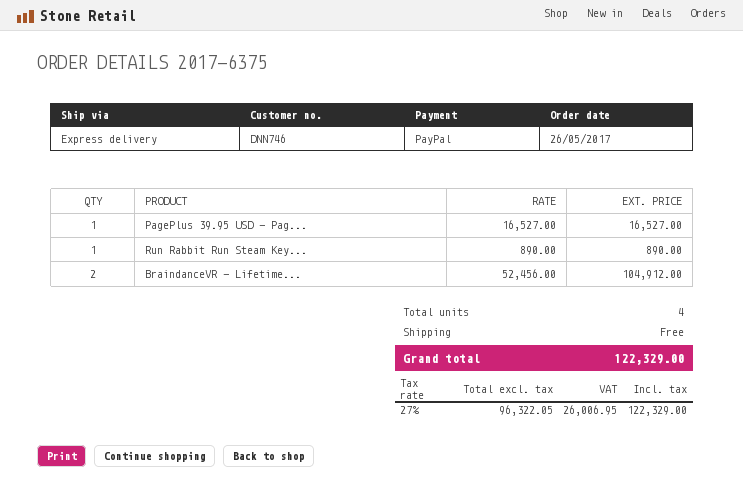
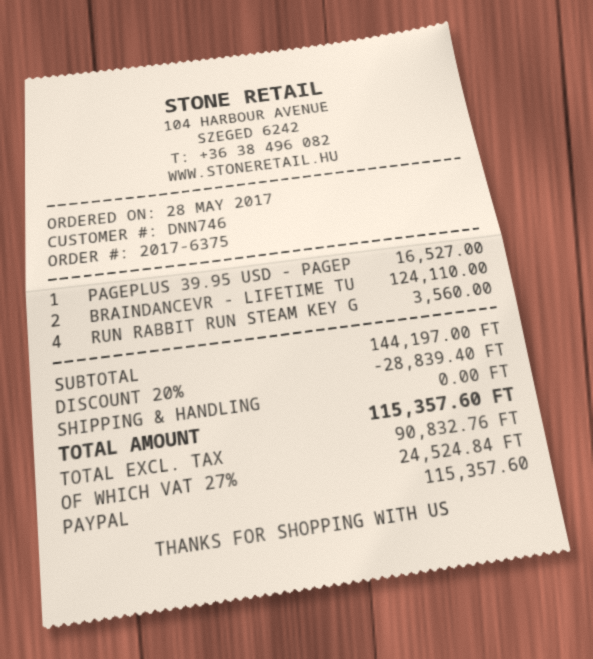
order date: 2017-05-26 -> 2017-05-28
Run Rabbit Run Steam Key...: 1 for 890.00 -> 4 for 3560.00
BraindanceVR - Lifetime...: 2 for 104912.00 -> 2 for 124110.00
discount: none -> 20% = 28839.40
net: 96322.05 -> 90832.76
tax: 27% = 26006.95 -> 27% = 24524.84
total: 122329.00 -> 115357.60

